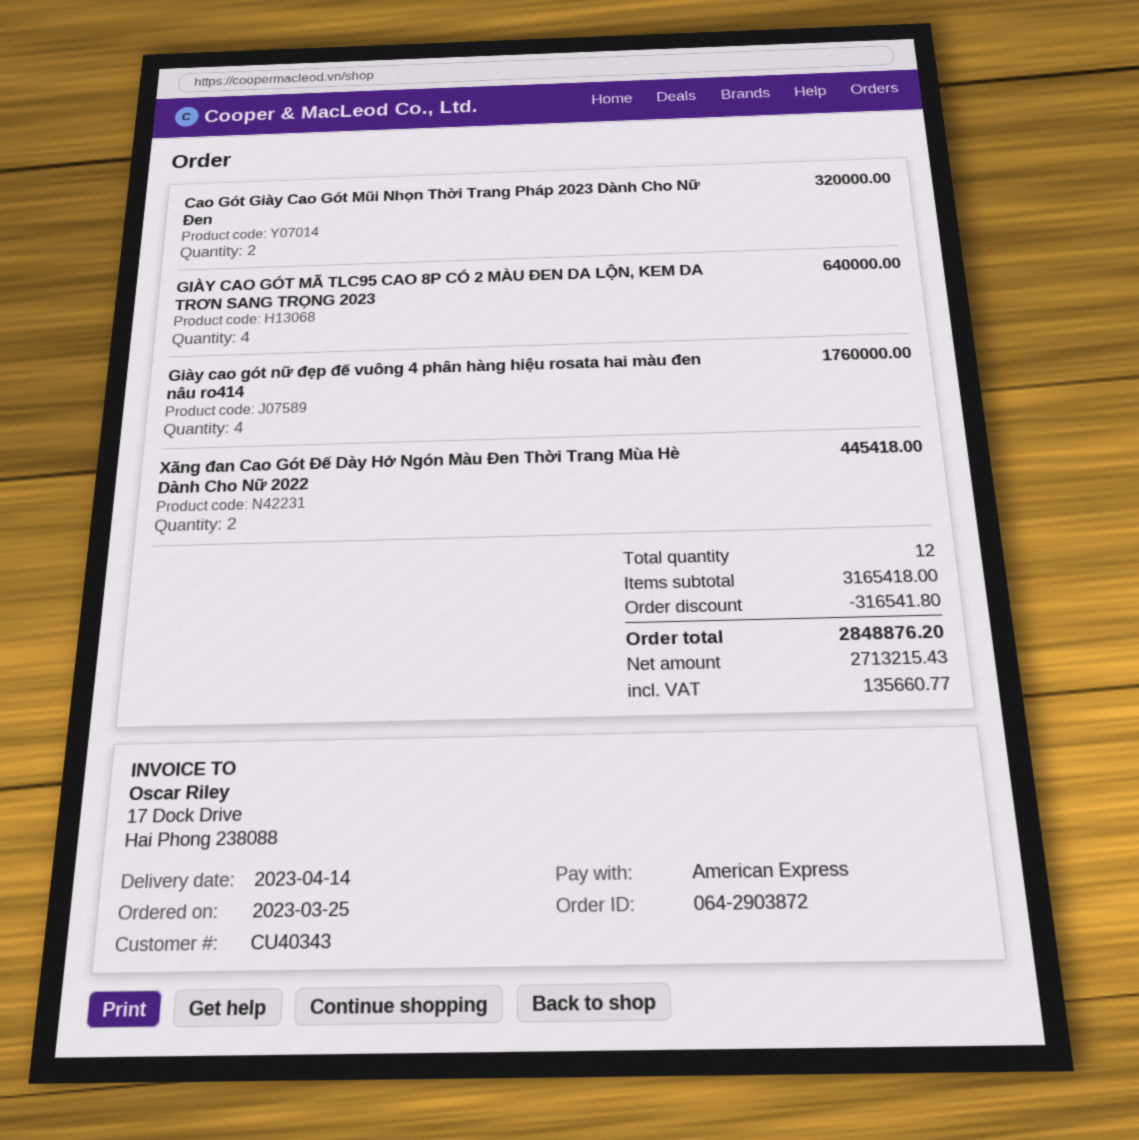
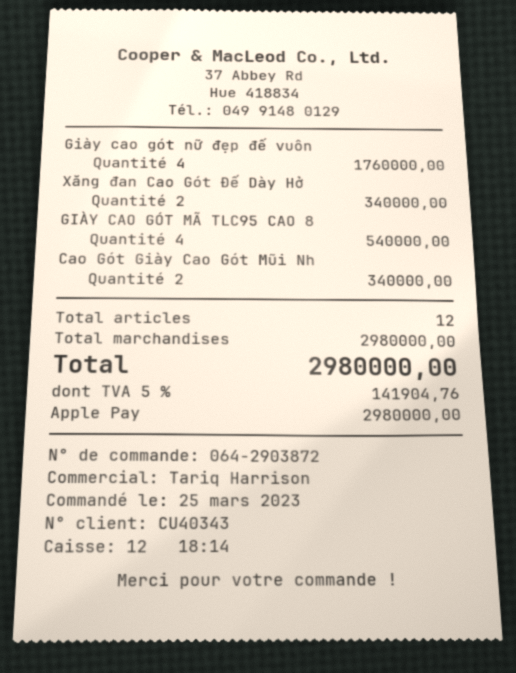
payment method: American Express -> Apple Pay
Cao Gót Giày Cao Gót Mũi Nhọn Thời Trang Pháp 2023 Dành Cho Nữ Đen: 2 for 320000.00 -> 2 for 340000.00
GIÀY CAO GÓT MÃ TLC95 CAO 8P CÓ 2 MÀU ĐEN DA LỘN, KEM DA TRƠN SANG TRỌNG 2023: 4 for 640000.00 -> 4 for 540000.00
Xăng đan Cao Gót Đế Dày Hở Ngón Màu Đen Thời Trang Mùa Hè Dành Cho Nữ 2022: 2 for 445418.00 -> 2 for 340000.00
subtotal: 3165418.00 -> 2980000.00
discount: 316541.80 -> none
tax: 135660.77 -> 141904.76
total: 2848876.20 -> 2980000.00

